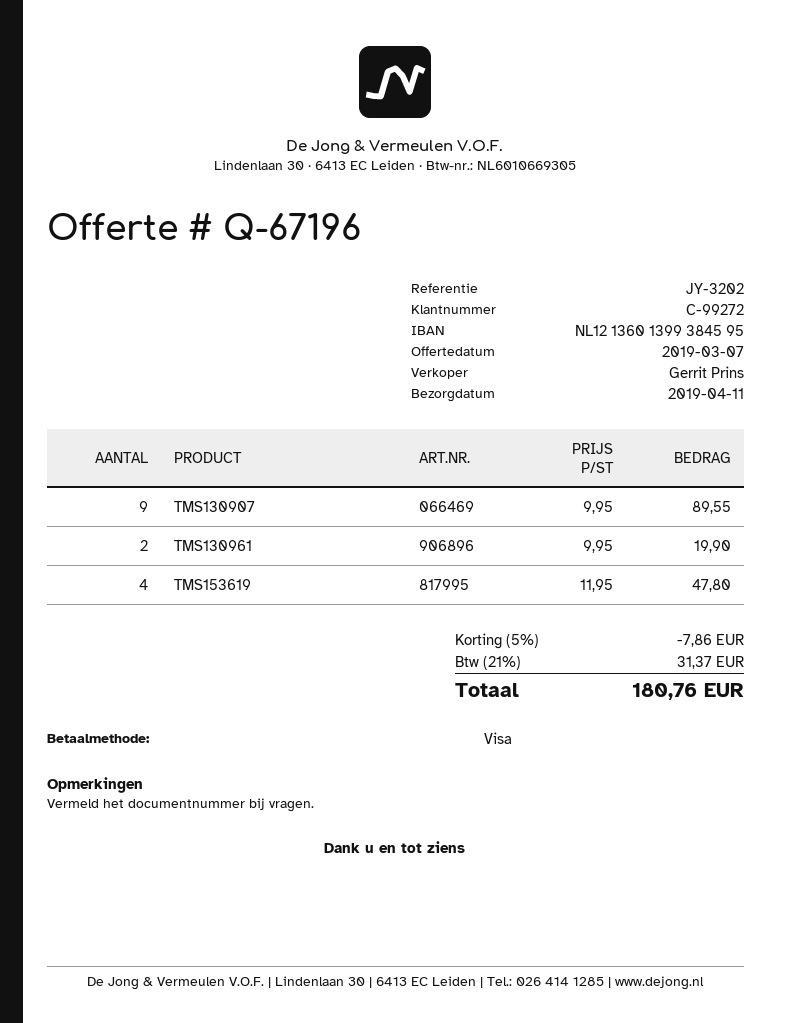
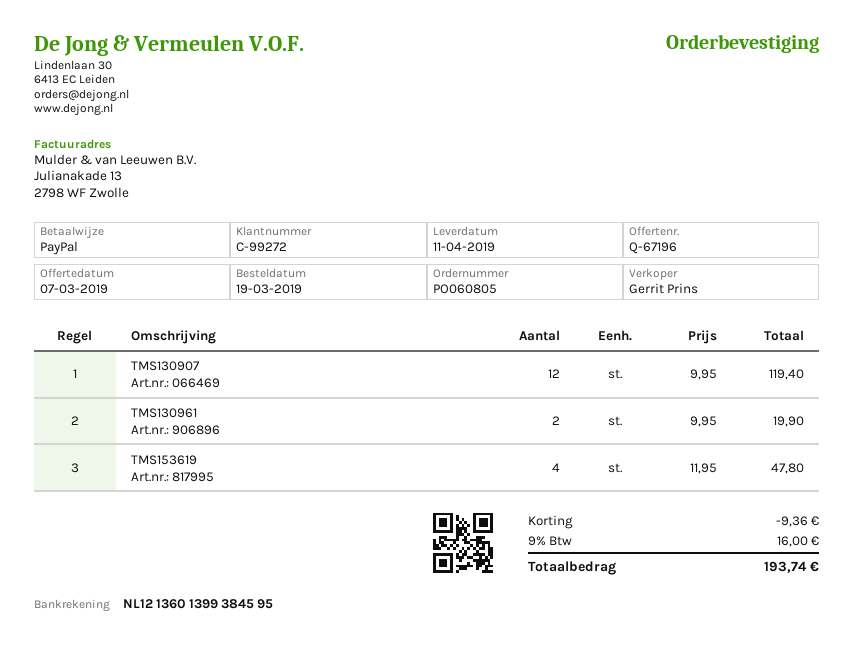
payment method: Visa -> PayPal
TMS130907: 9 x 9.95 = 89.55 -> 12 x 9.95 = 119.40
discount: 7.86 -> 9.36
tax: 21% = 31.37 -> 9% = 16.00
total: 180.76 -> 193.74

